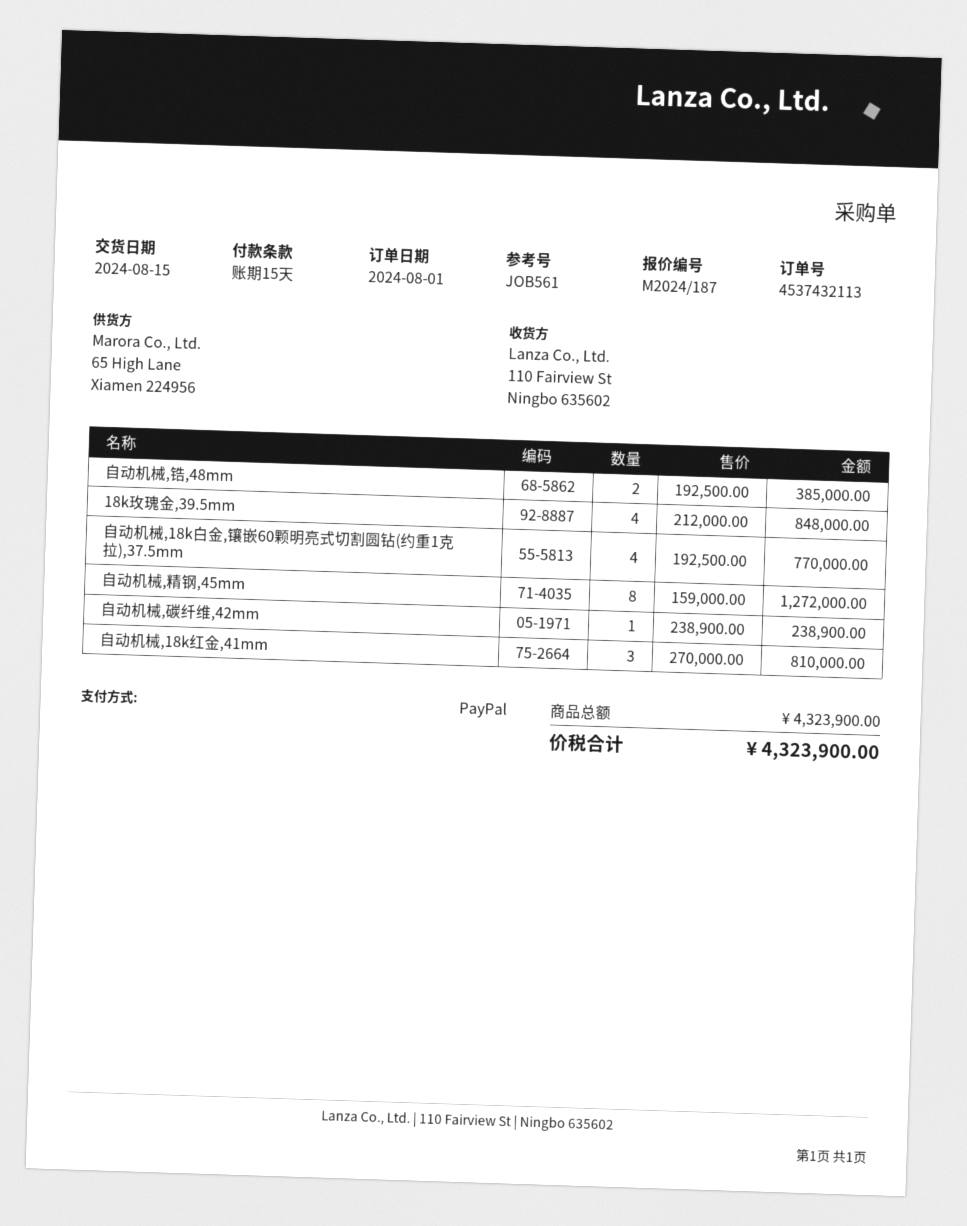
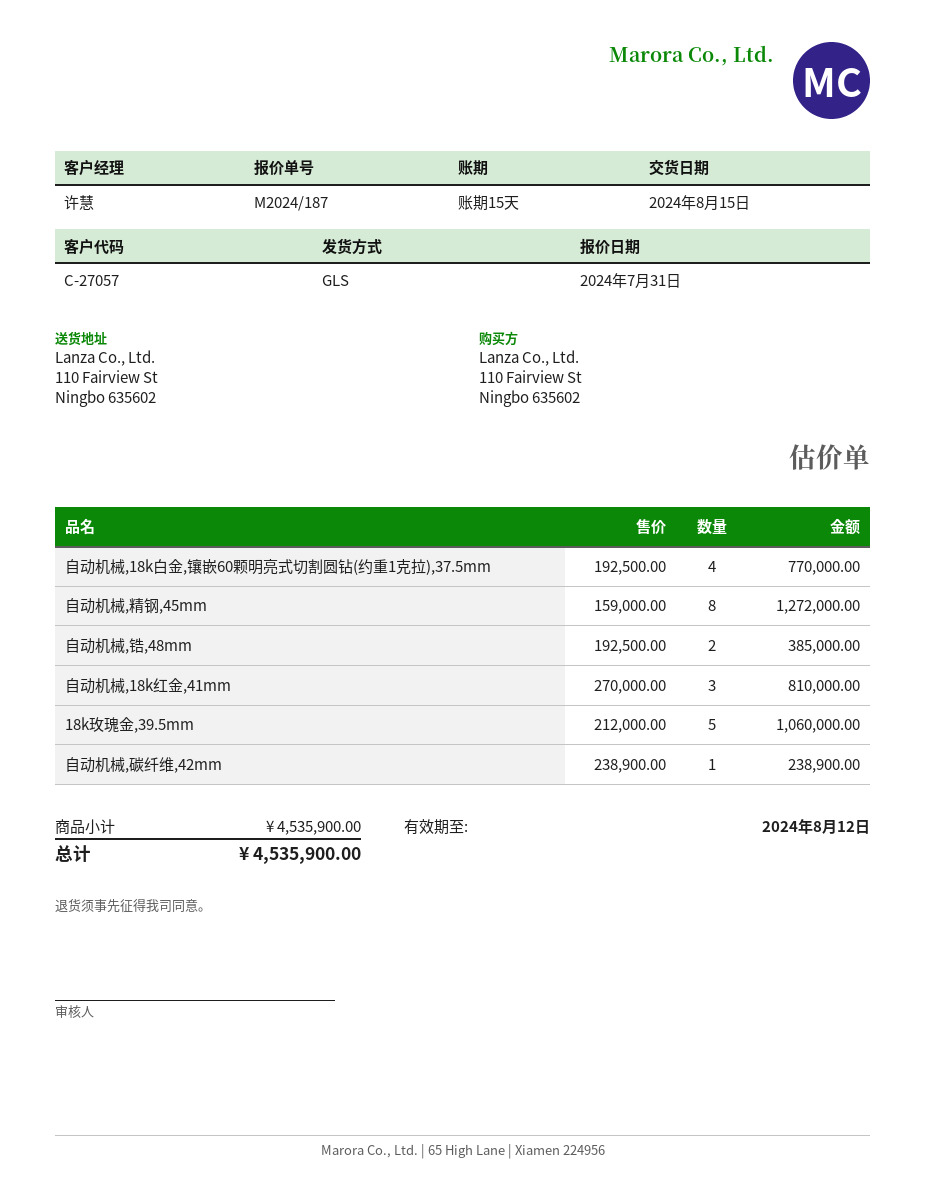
18k玫瑰金,39.5mm: 4 x 212000.00 = 848000.00 -> 5 x 212000.00 = 1060000.00
subtotal: 4323900.00 -> 4535900.00
total: 4323900.00 -> 4535900.00

